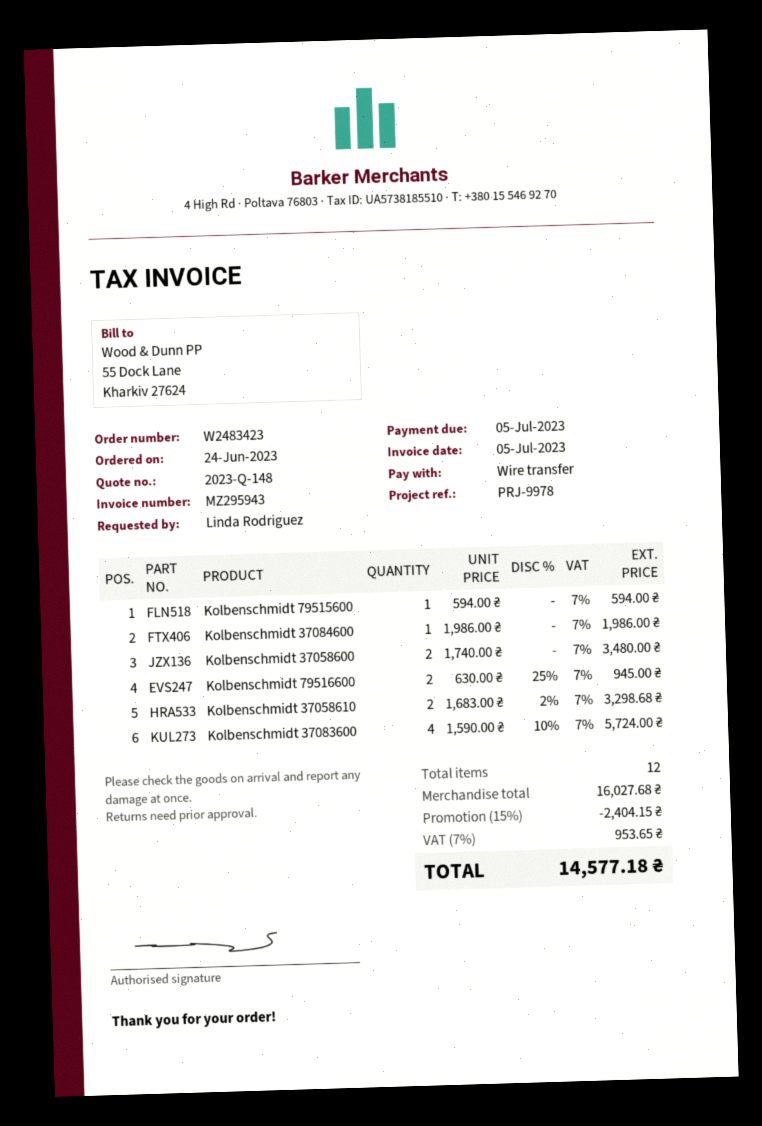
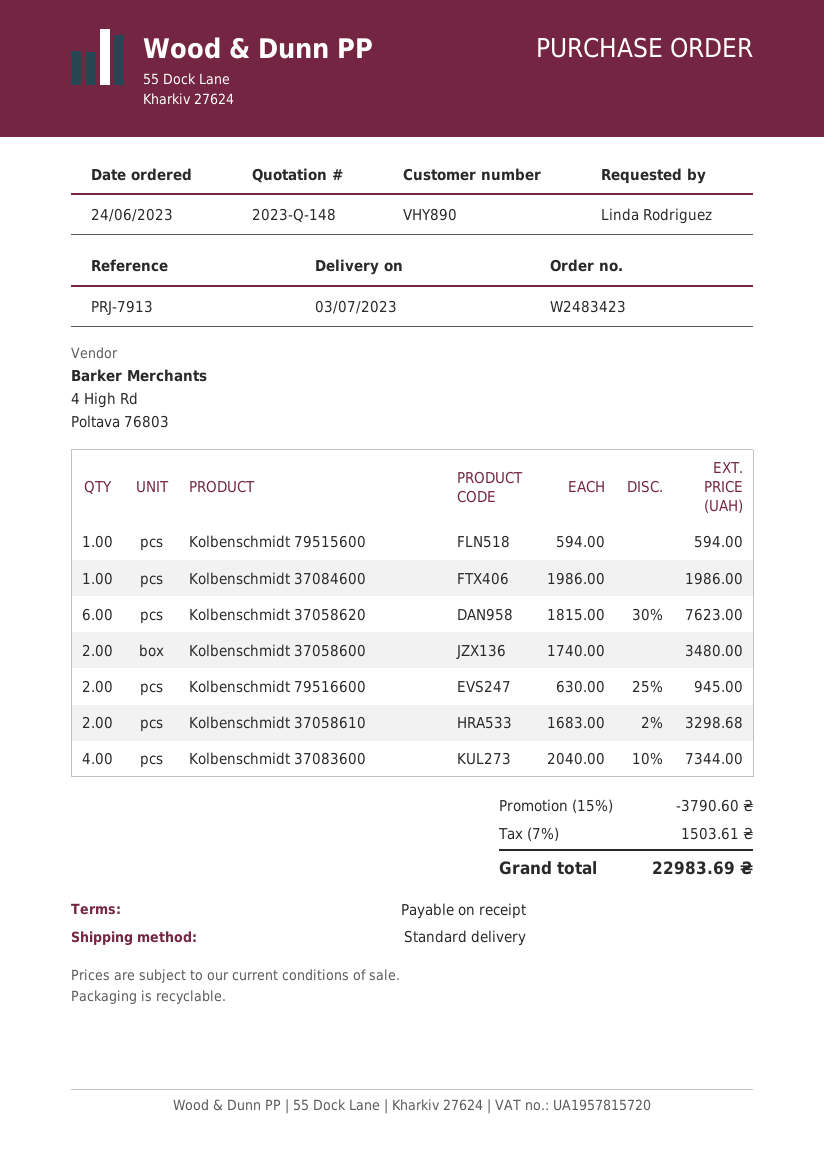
reference: PRJ-9978 -> PRJ-7913
Kolbenschmidt 37083600: 4 x 1590.00 - 10% = 5724.00 -> 4 x 2040.00 - 10% = 7344.00
Kolbenschmidt 37058620: none -> 6 x 1815.00 - 30% = 7623.00
discount: 15% = 2404.15 -> 15% = 3790.60
tax: 7% = 953.65 -> 7% = 1503.61
total: 14577.18 -> 22983.69

